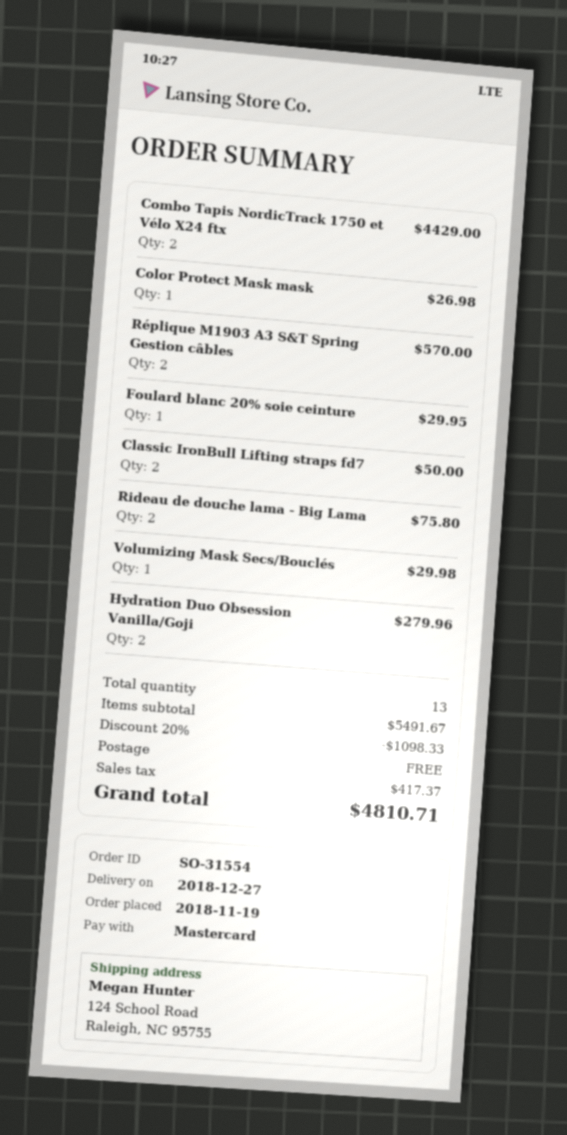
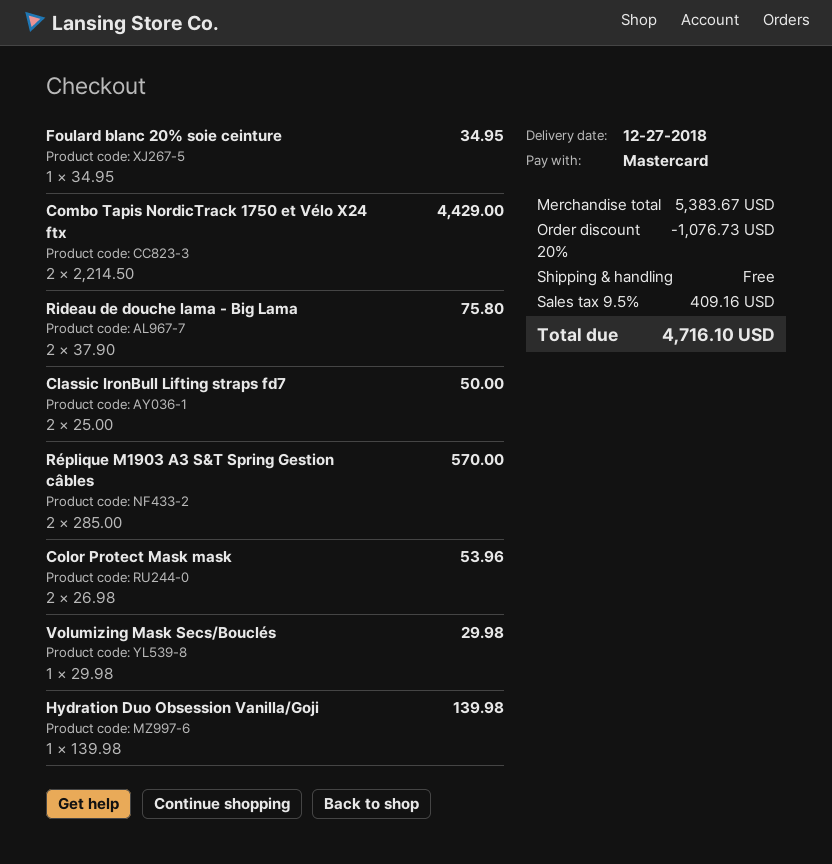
Color Protect Mask mask: 1 for 26.98 -> 2 for 53.96
Foulard blanc 20% soie ceinture: 1 for 29.95 -> 1 for 34.95
Hydration Duo Obsession Vanilla/Goji: 2 for 279.96 -> 1 for 139.98
subtotal: 5491.67 -> 5383.67
discount: 20% = 1098.33 -> 20% = 1076.73
tax: 417.37 -> 409.16
total: 4810.71 -> 4716.10

